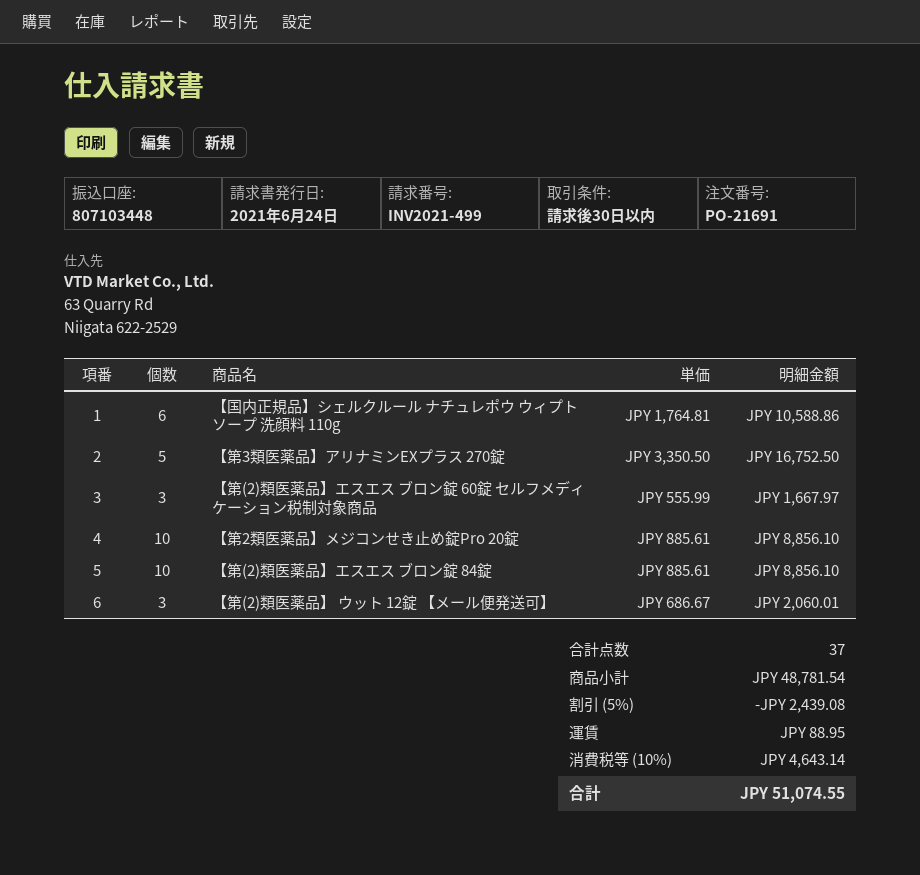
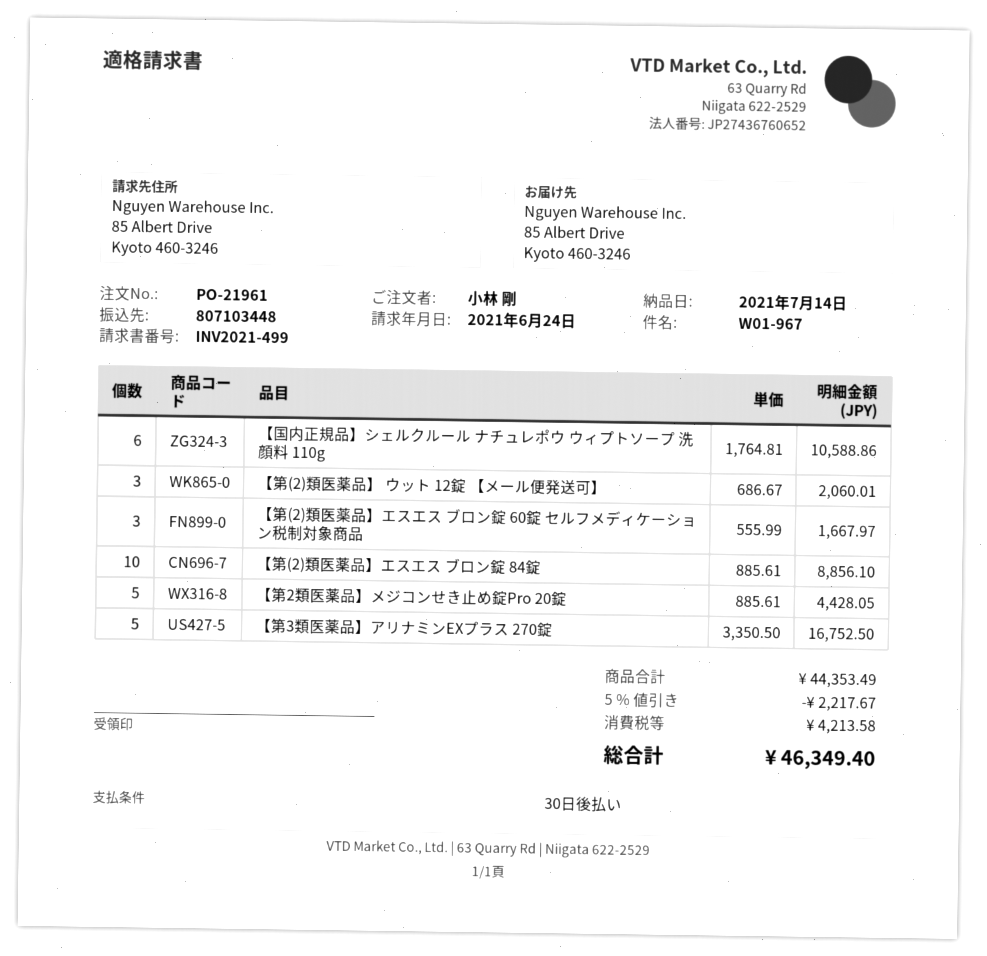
order number: PO-21691 -> PO-21961
【第2類医薬品】メジコンせき止め錠Pro 20錠: 10 x 885.61 = 8856.10 -> 5 x 885.61 = 4428.05
subtotal: 48781.54 -> 44353.49
discount: 5% = 2439.08 -> 5% = 2217.67
shipping: 88.95 -> none
tax: 4643.14 -> 4213.58
total: 51074.55 -> 46349.40

